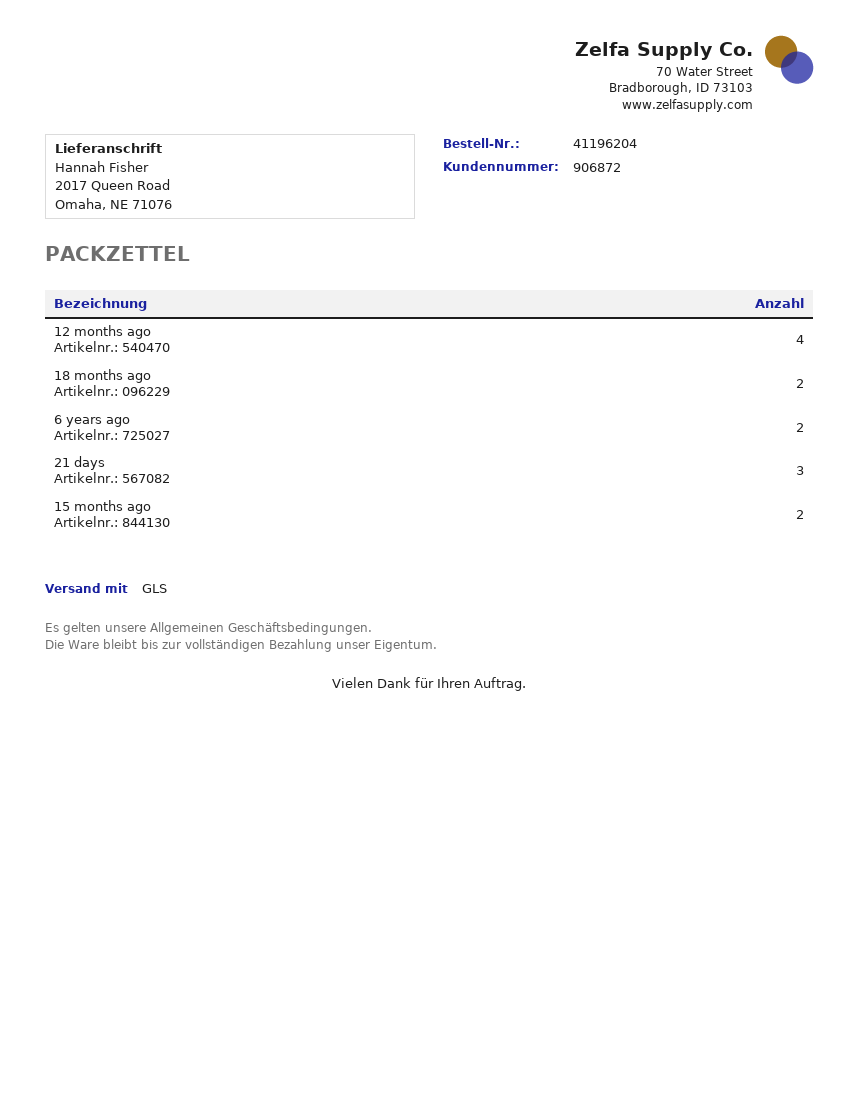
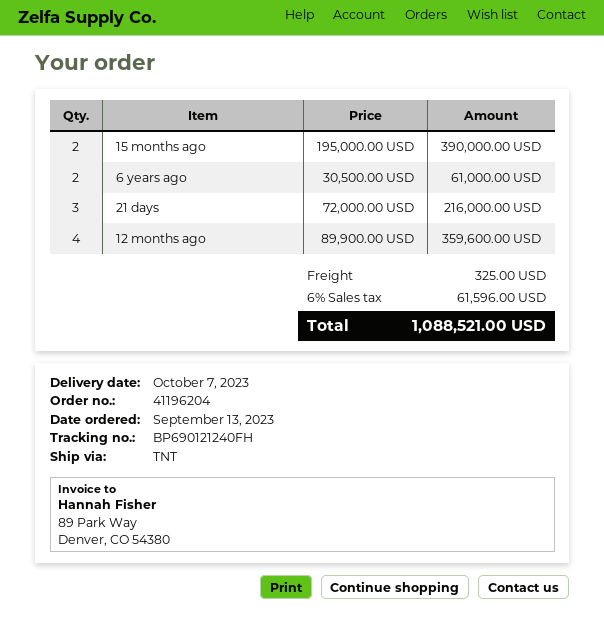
shipping method: GLS -> TNT
18 months ago: 2 -> none

